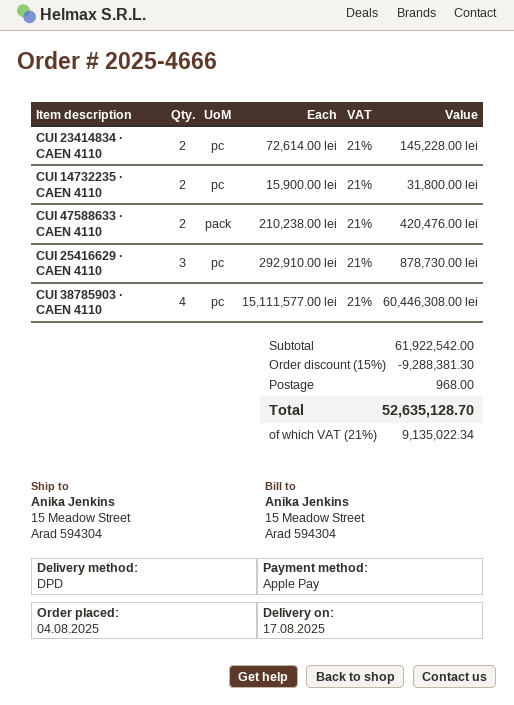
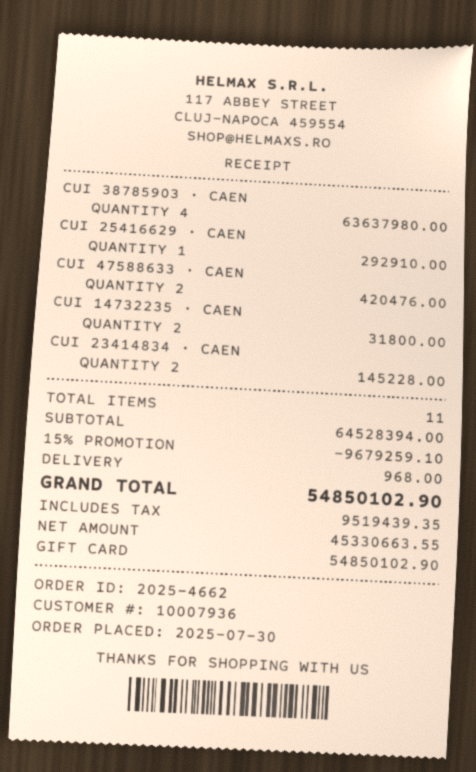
order number: 2025-4666 -> 2025-4662
order date: 2025-08-04 -> 2025-07-30
payment method: Apple Pay -> gift card
CUI 25416629 · CAEN 4110: 3 for 878730.00 -> 1 for 292910.00
CUI 38785903 · CAEN 4110: 4 for 60446308.00 -> 4 for 63637980.00
subtotal: 61922542.00 -> 64528394.00
discount: 15% = 9288381.30 -> 15% = 9679259.10
tax: 9135022.34 -> 9519439.35
total: 52635128.70 -> 54850102.90

